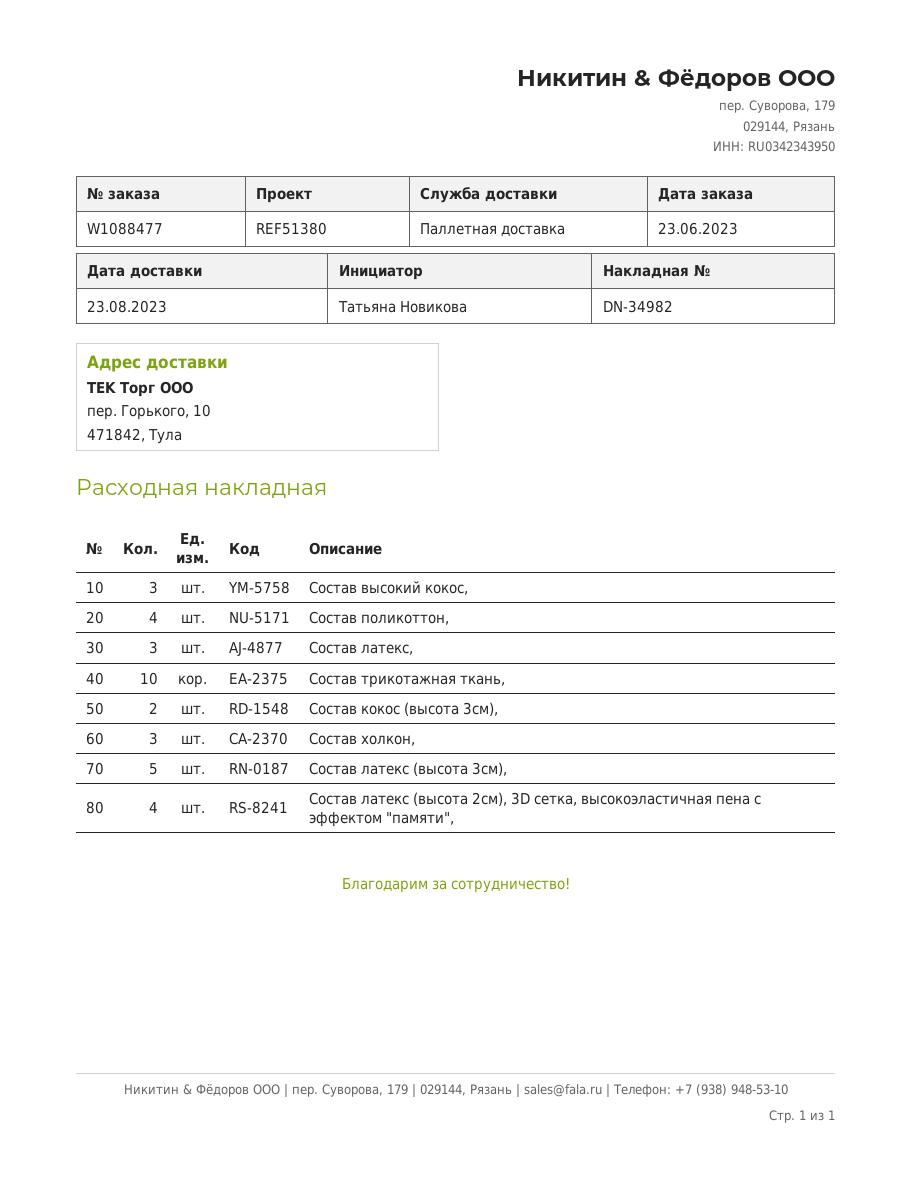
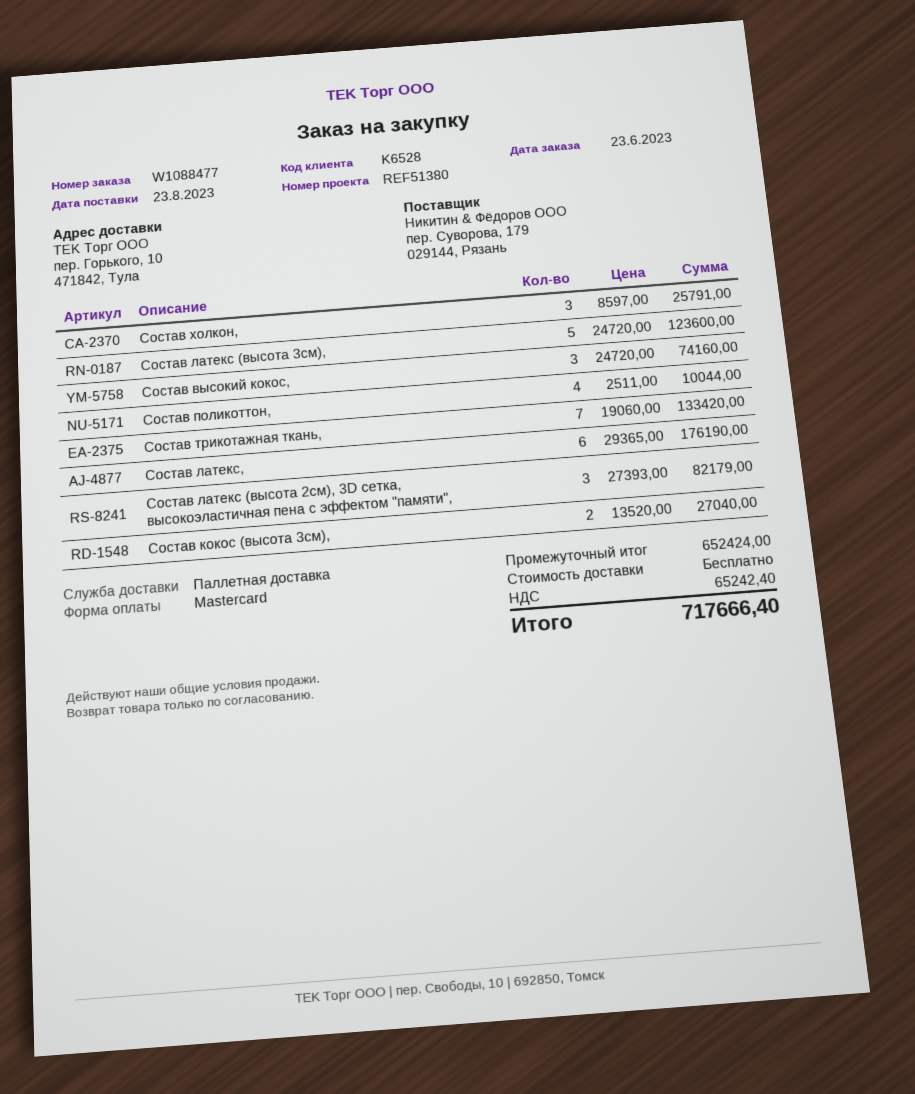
Состав латекс,: 3 -> 6
Состав трикотажная ткань,: 10 -> 7
Состав латекс (высота 2см), 3D сетка, высокоэластичная пена c эффектом "памяти",: 4 -> 3

